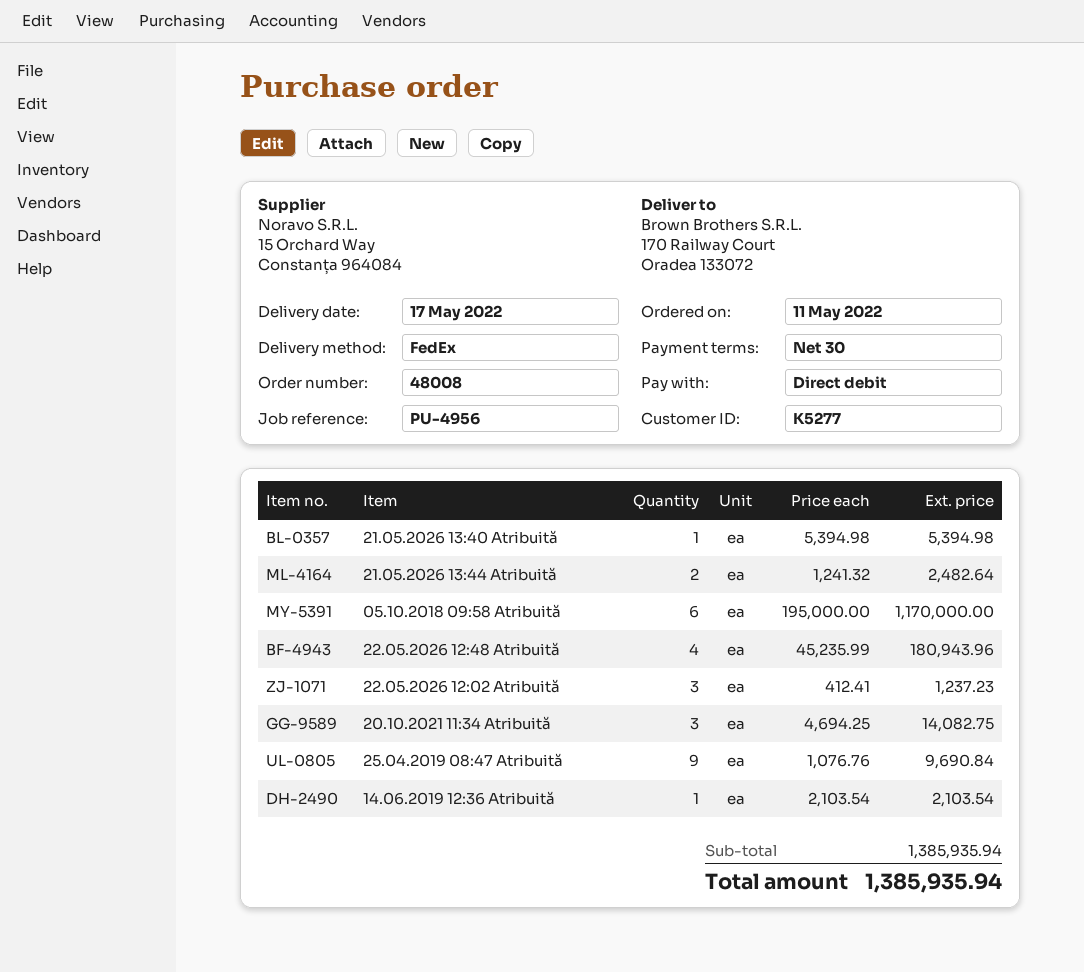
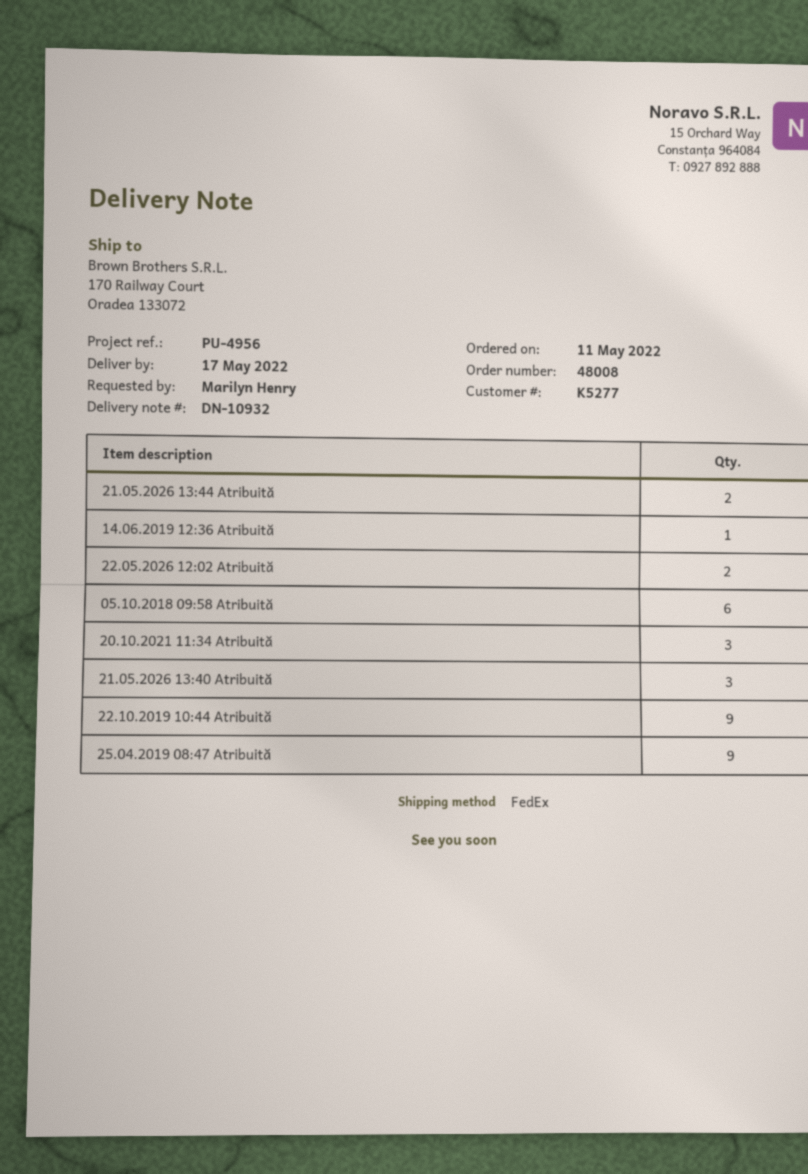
21.05.2026 13:40 Atribuită: 1 -> 3
22.05.2026 12:48 Atribuită: 4 -> none
22.05.2026 12:02 Atribuită: 3 -> 2
22.10.2019 10:44 Atribuită: none -> 9

